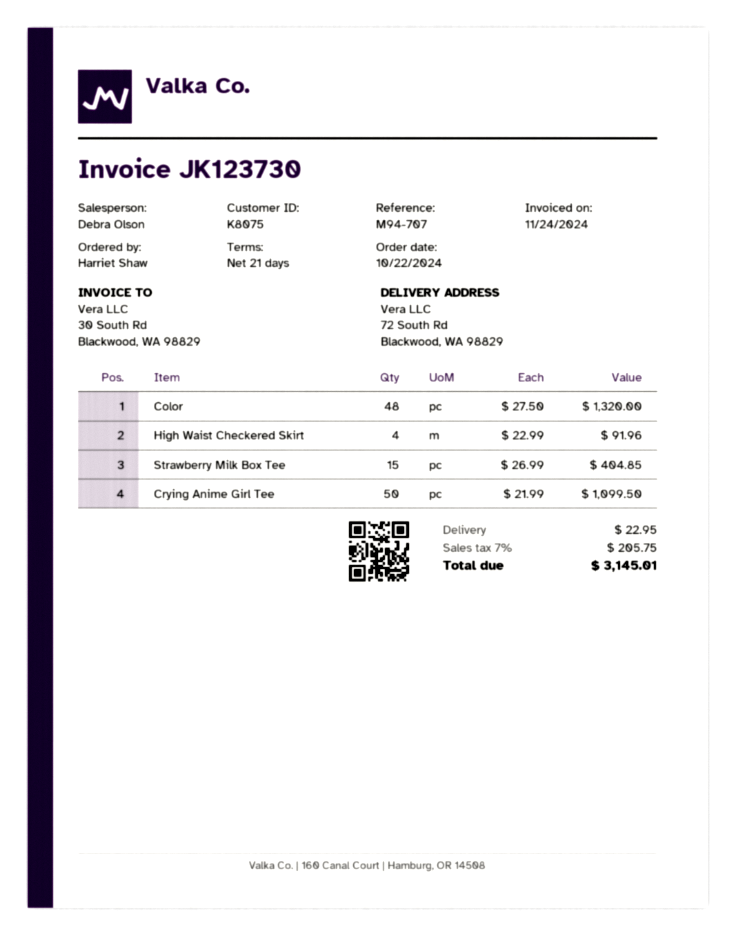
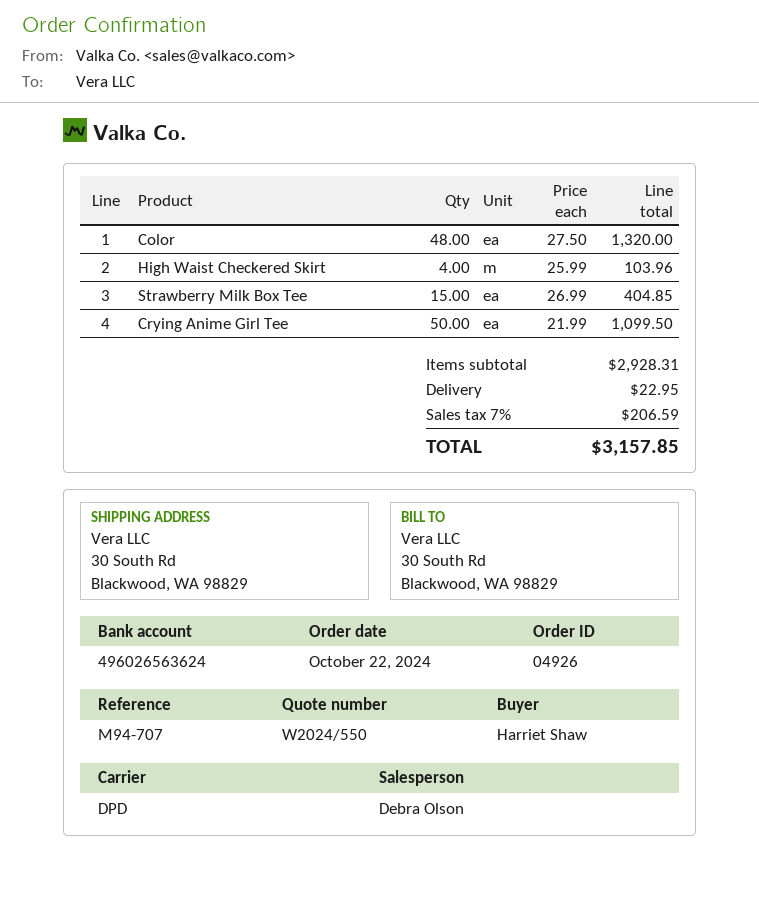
ship to: 72 South Rd, Blackwood, WA 98829 -> 30 South Rd, Blackwood, WA 98829
High Waist Checkered Skirt: 4 x 22.99 = 91.96 -> 4 x 25.99 = 103.96
tax: 7% = 205.75 -> 7% = 206.59
total: 3145.01 -> 3157.85

